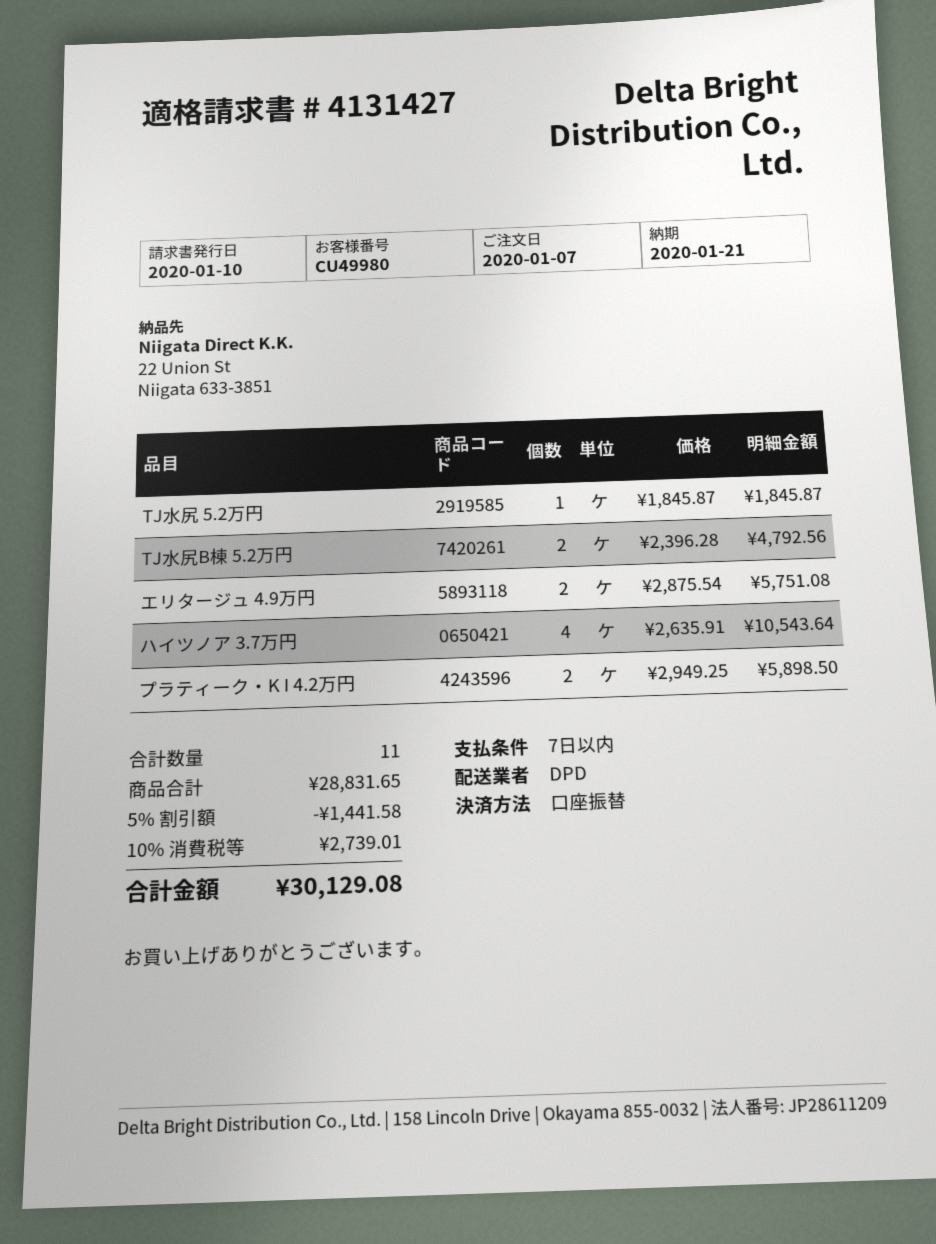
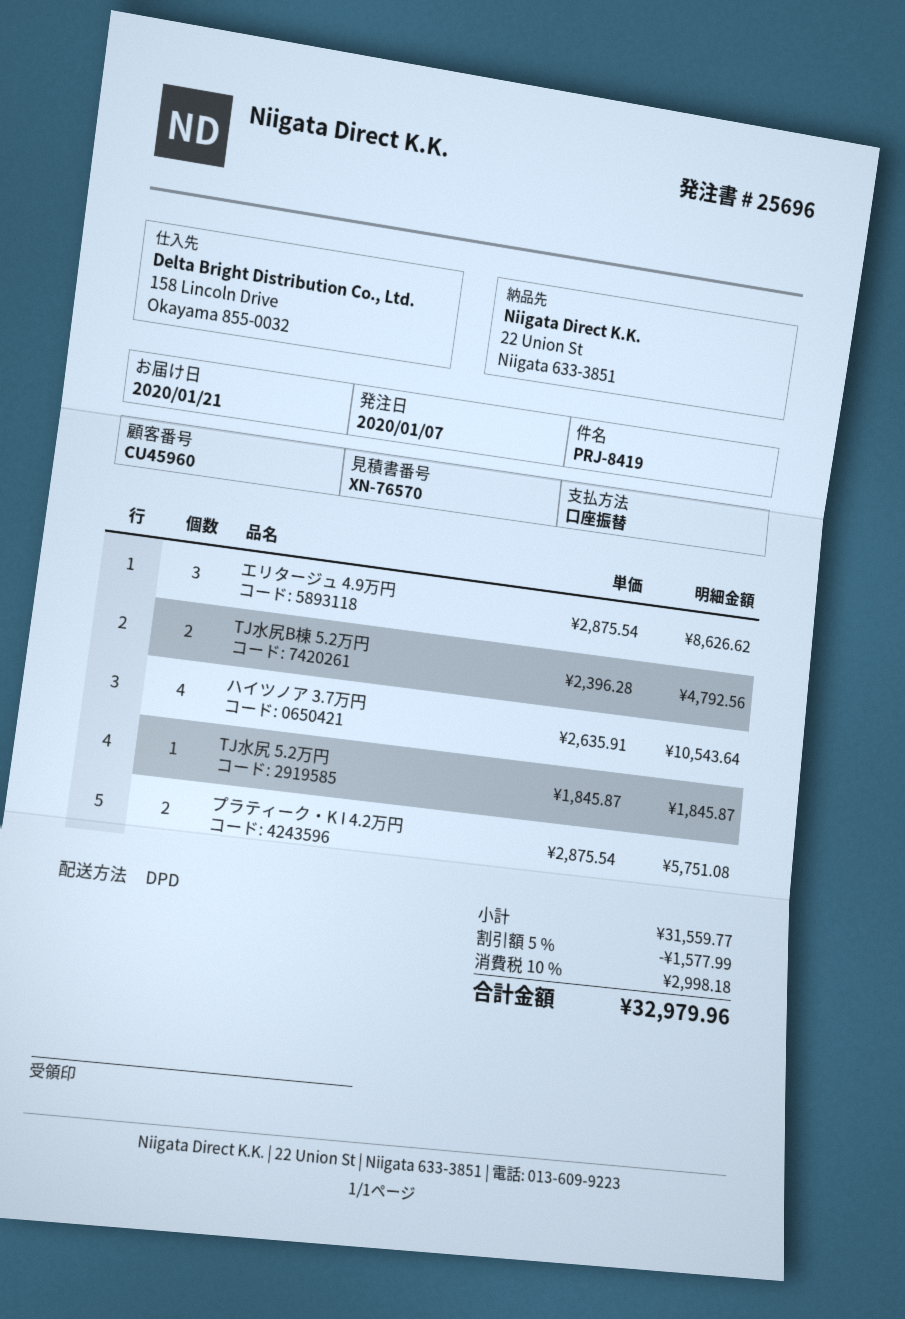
customer number: CU49980 -> CU45960
エリタージュ 4.9万円: 2 x 2875.54 = 5751.08 -> 3 x 2875.54 = 8626.62
プラティーク・K I 4.2万円: 2 x 2949.25 = 5898.50 -> 2 x 2875.54 = 5751.08
subtotal: 28831.65 -> 31559.77
discount: 5% = 1441.58 -> 5% = 1577.99
tax: 10% = 2739.01 -> 10% = 2998.18
total: 30129.08 -> 32979.96

